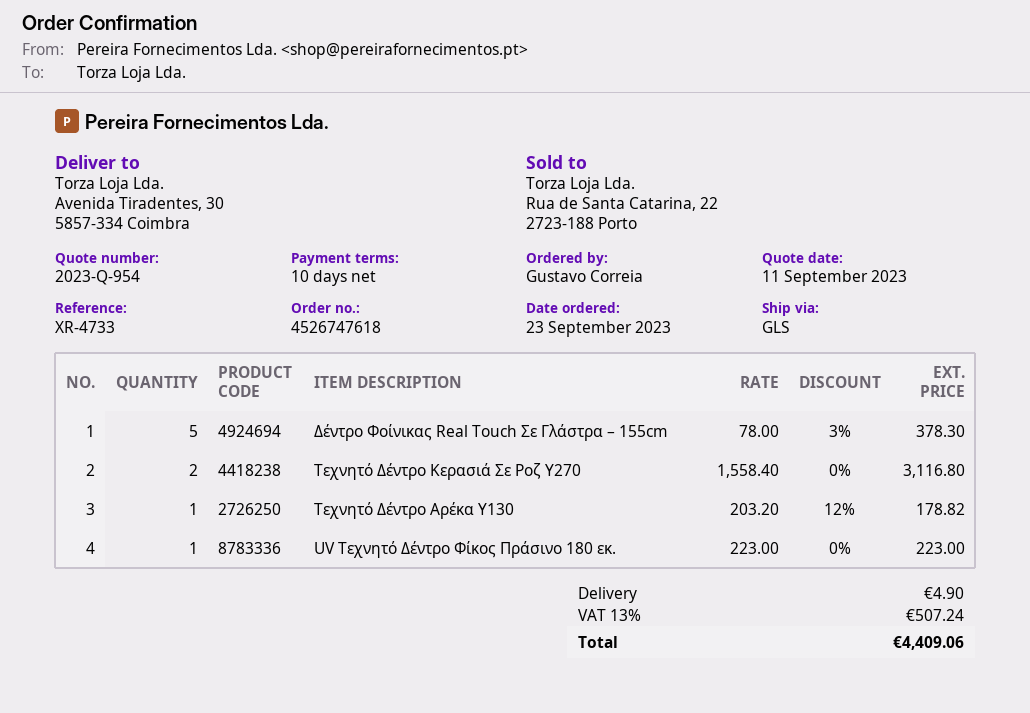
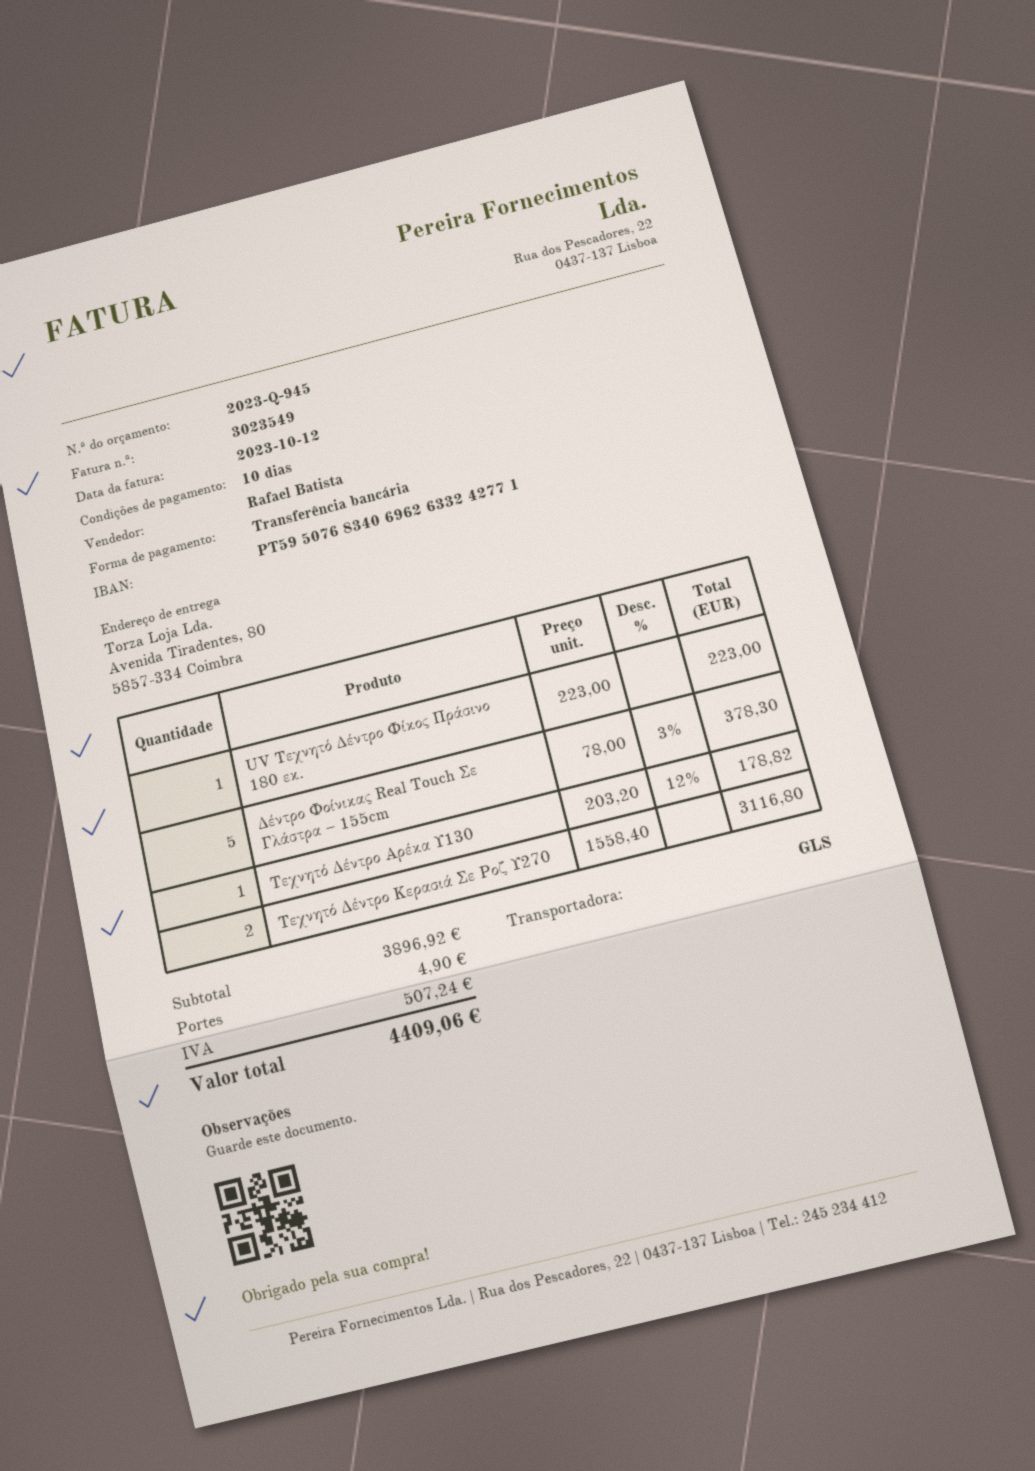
quote number: 2023-Q-954 -> 2023-Q-945
ship to: Avenida Tiradentes, 30, 5857-334 Coimbra -> Avenida Tiradentes, 80, 5857-334 Coimbra

